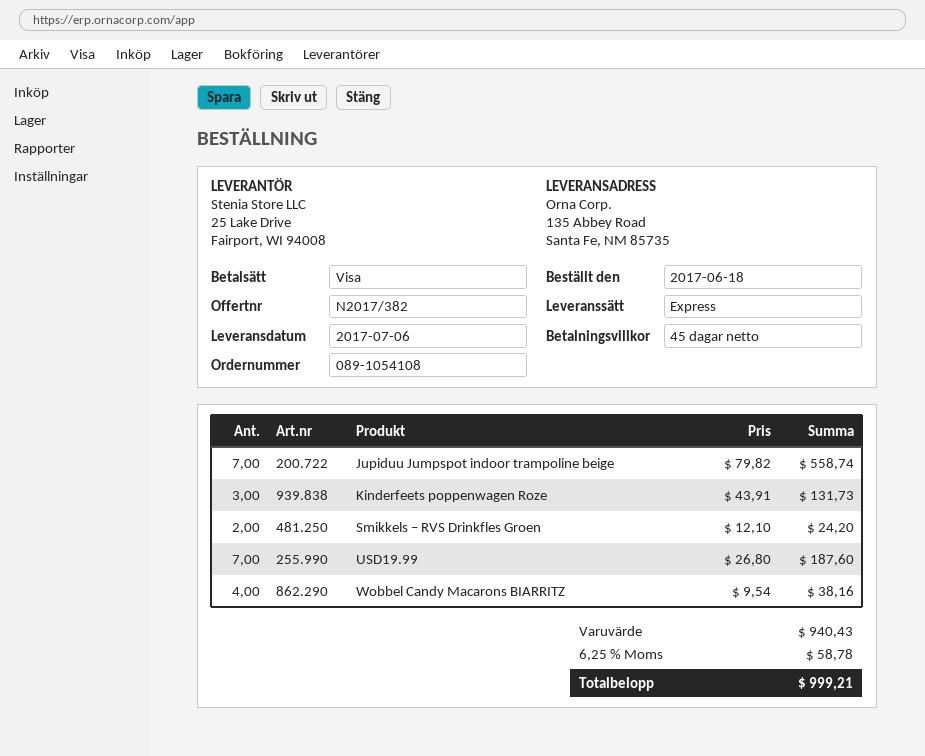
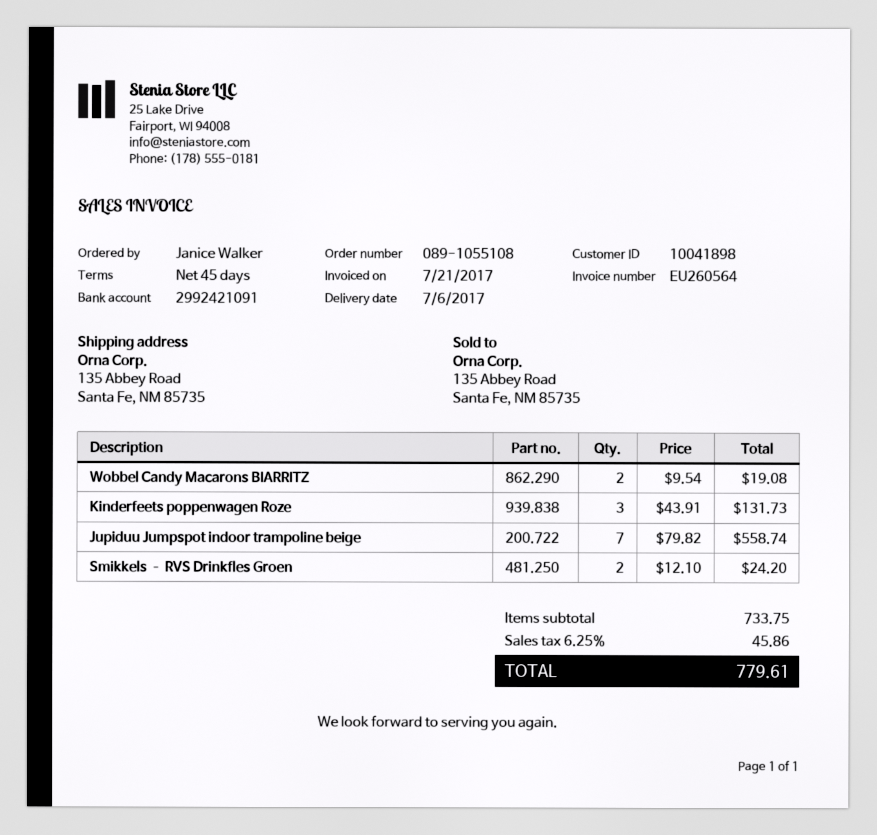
order number: 089-1054108 -> 089-1055108
USD19.99: 7 x 26.80 = 187.60 -> none
Wobbel Candy Macarons BIARRITZ: 4 x 9.54 = 38.16 -> 2 x 9.54 = 19.08
subtotal: 940.43 -> 733.75
tax: 6.25% = 58.78 -> 6.25% = 45.86
total: 999.21 -> 779.61

